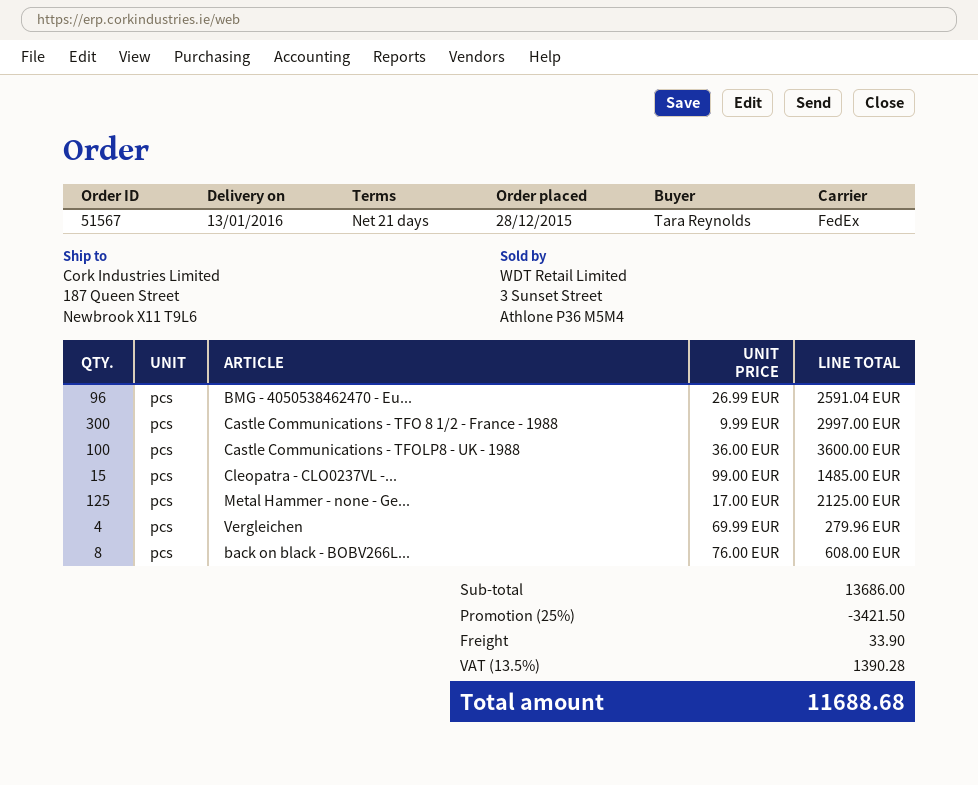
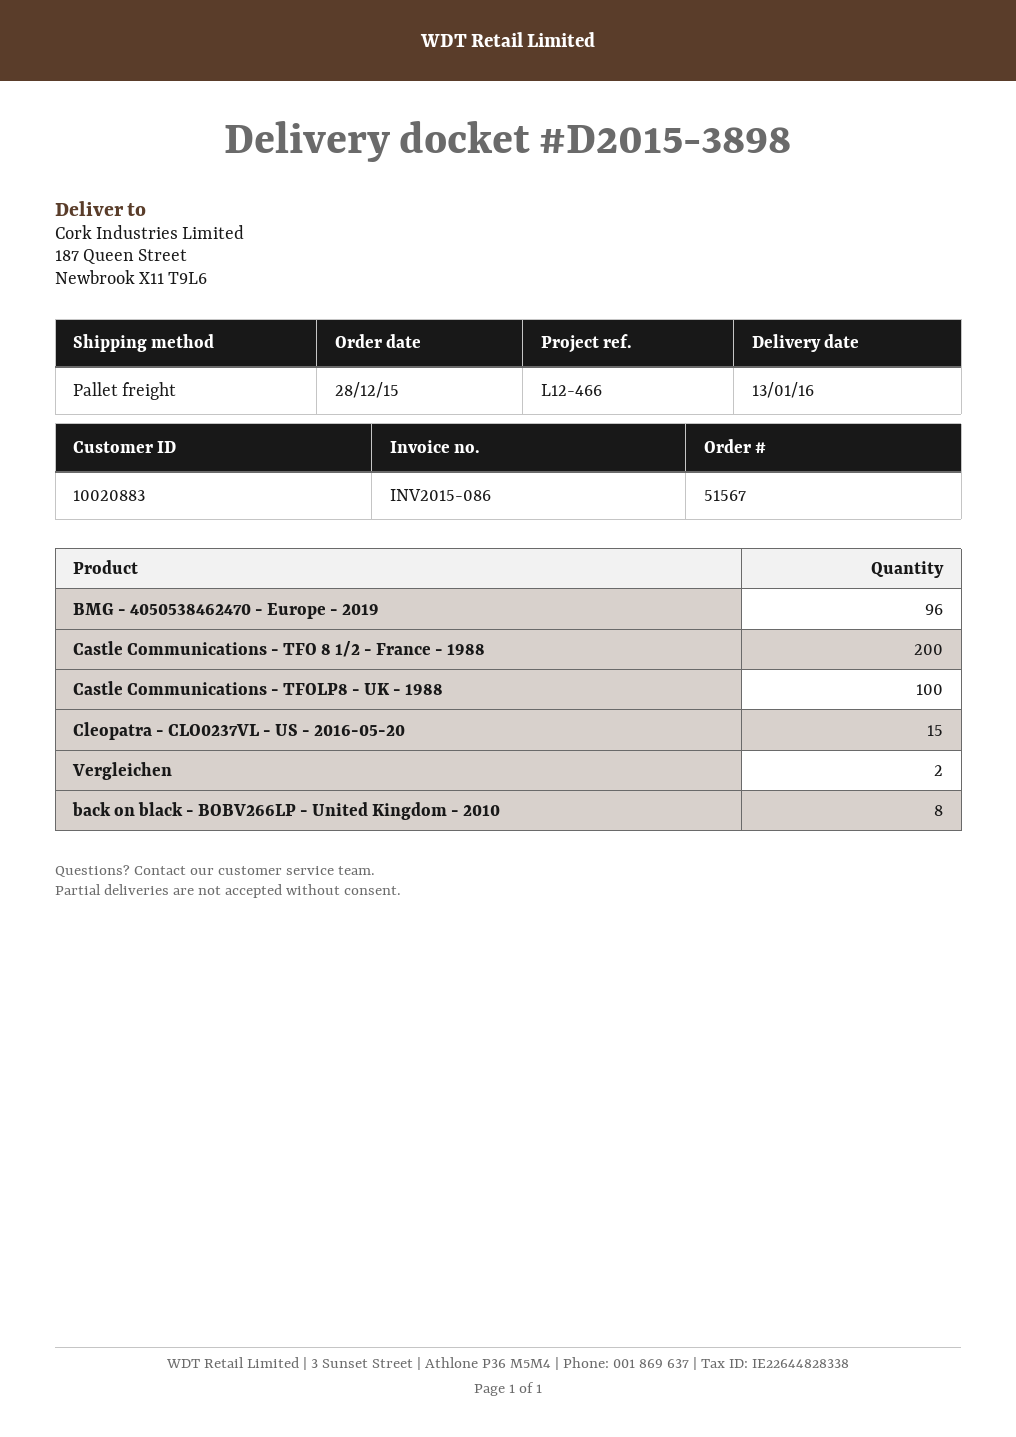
shipping method: FedEx -> pallet freight
Castle Communications - TFO 8 1/2 - France - 1988: 300 -> 200
Metal Hammer - none - Ge...: 125 -> none
Vergleichen: 4 -> 2

